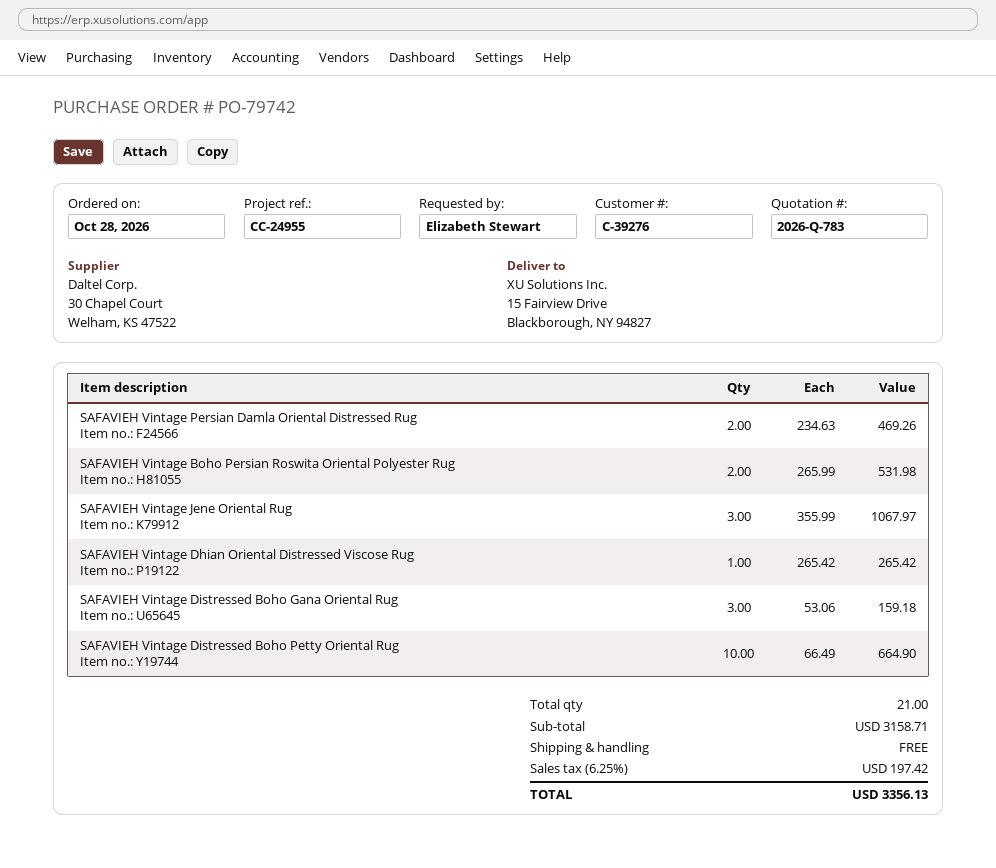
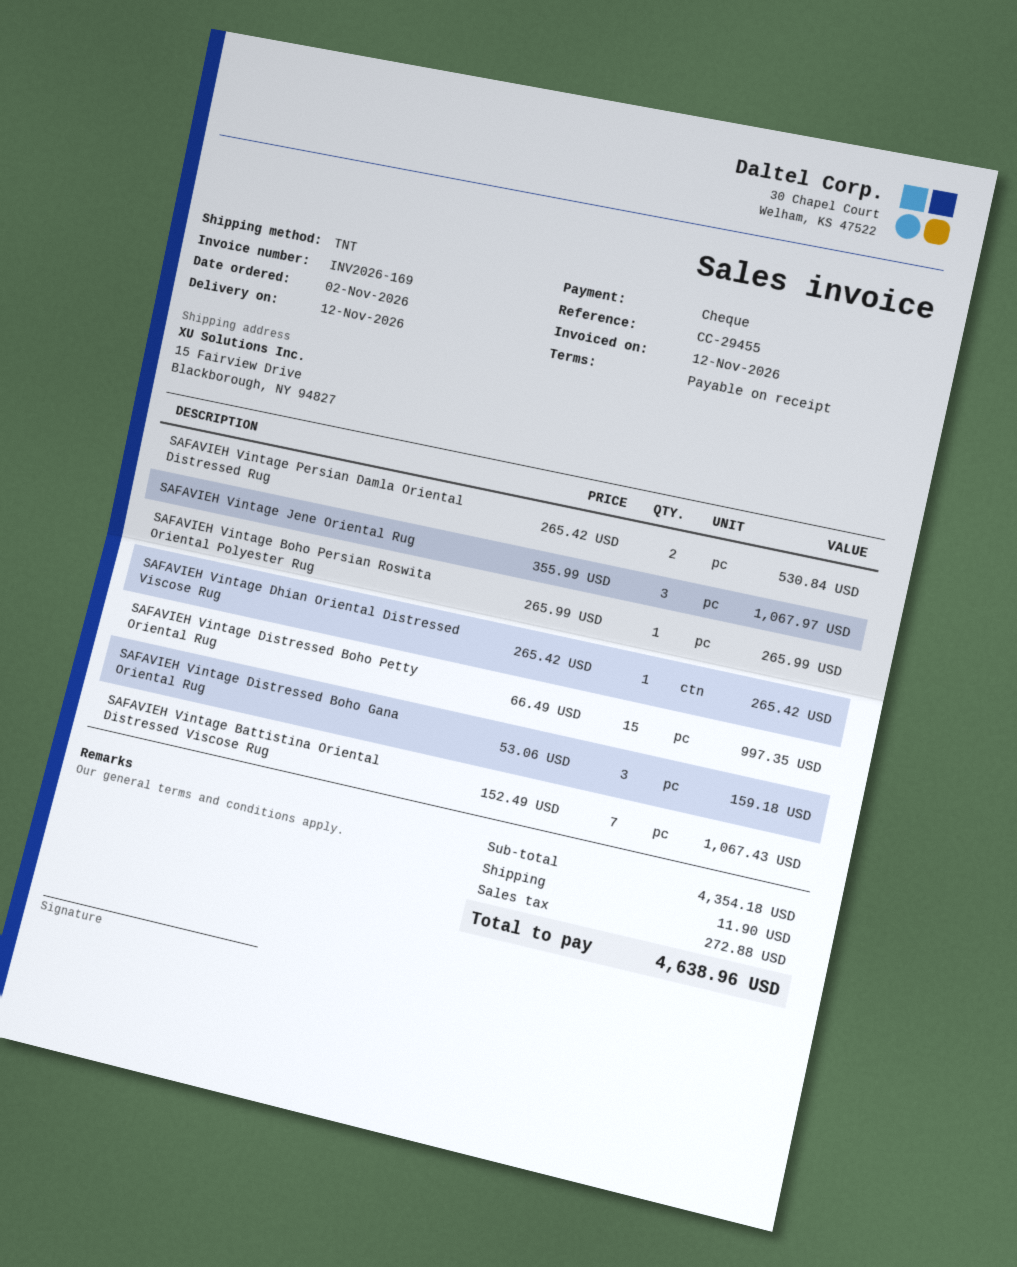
order date: 2026-10-28 -> 2026-11-02
reference: CC-24955 -> CC-29455
SAFAVIEH Vintage Persian Damla Oriental Distressed Rug: 2 x 234.63 = 469.26 -> 2 x 265.42 = 530.84
SAFAVIEH Vintage Boho Persian Roswita Oriental Polyester Rug: 2 x 265.99 = 531.98 -> 1 x 265.99 = 265.99
SAFAVIEH Vintage Distressed Boho Petty Oriental Rug: 10 x 66.49 = 664.90 -> 15 x 66.49 = 997.35
SAFAVIEH Vintage Battistina Oriental Distressed Viscose Rug: none -> 7 x 152.49 = 1067.43
subtotal: 3158.71 -> 4354.18
shipping: 0.00 -> 11.90
tax: 197.42 -> 272.88
total: 3356.13 -> 4638.96

